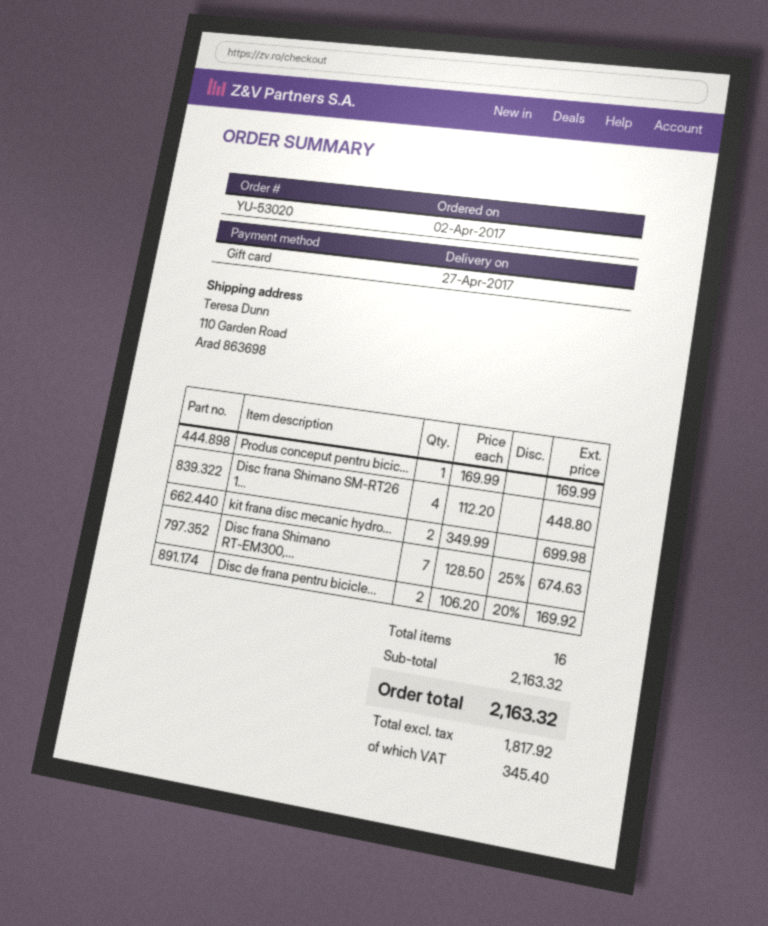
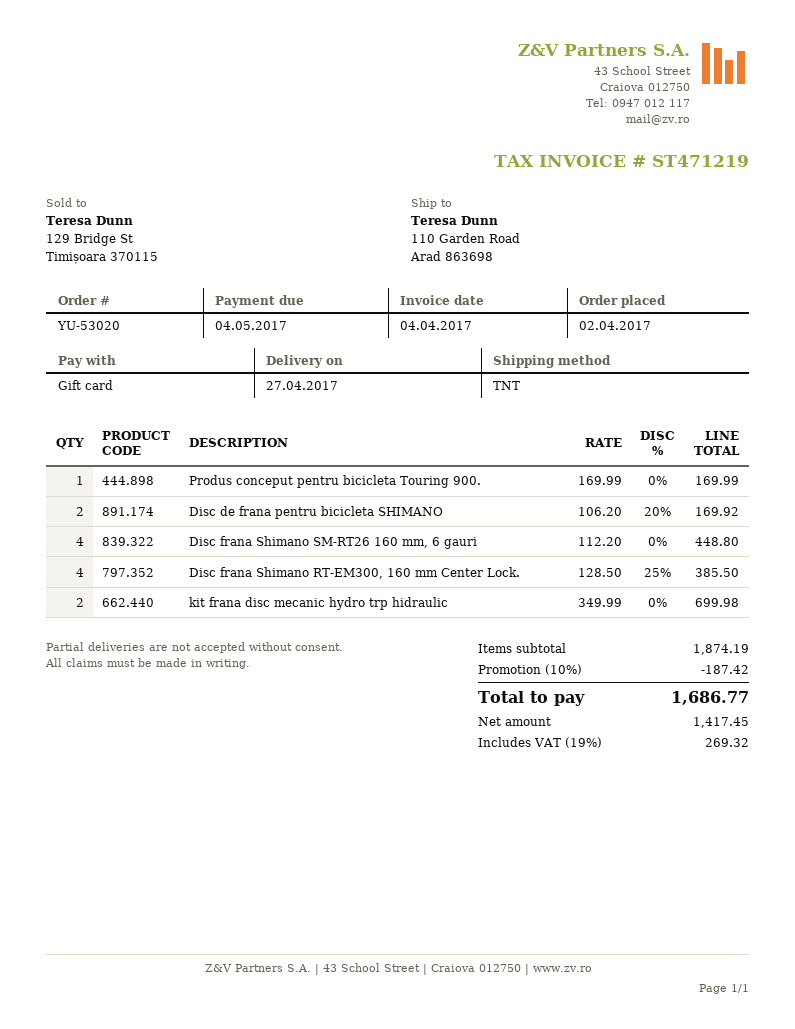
Disc frana Shimano RT-EM300,...: 7 x 128.50 - 25% = 674.63 -> 4 x 128.50 - 25% = 385.50
subtotal: 2163.32 -> 1874.19
discount: none -> 10% = 187.42
net: 1817.92 -> 1417.45
tax: 345.40 -> 269.32
total: 2163.32 -> 1686.77

